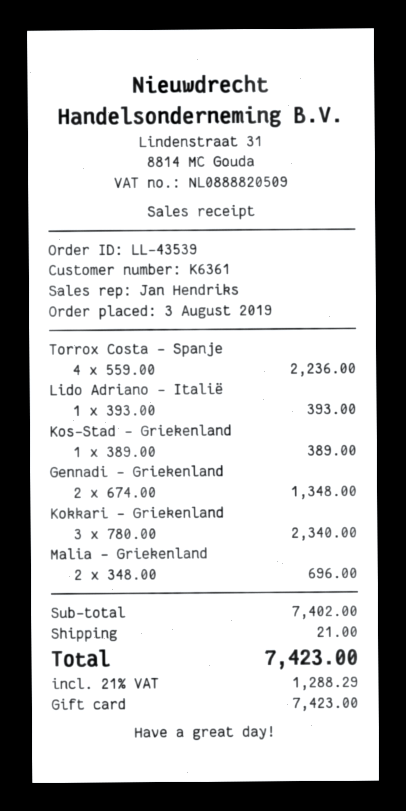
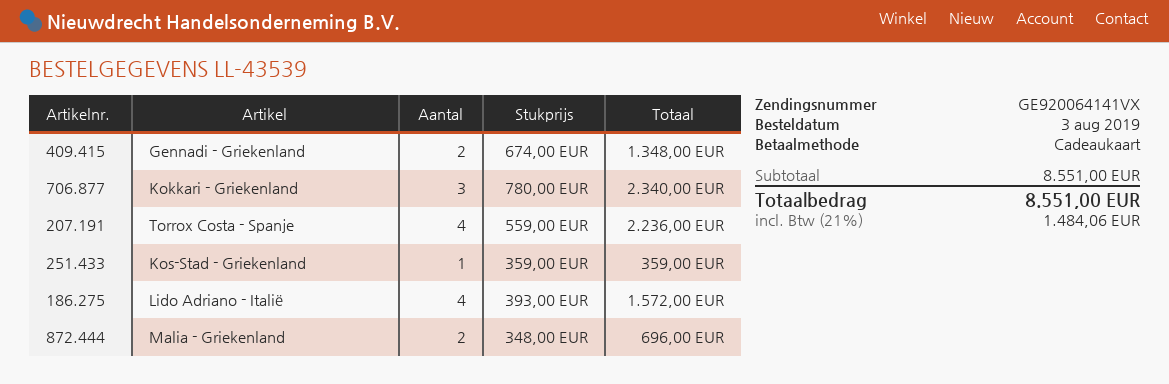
Lido Adriano - Italië: 1 x 393.00 = 393.00 -> 4 x 393.00 = 1572.00
Kos-Stad - Griekenland: 1 x 389.00 = 389.00 -> 1 x 359.00 = 359.00
subtotal: 7402.00 -> 8551.00
shipping: 21.00 -> none
tax: 21% = 1288.29 -> 21% = 1484.06
total: 7423.00 -> 8551.00

